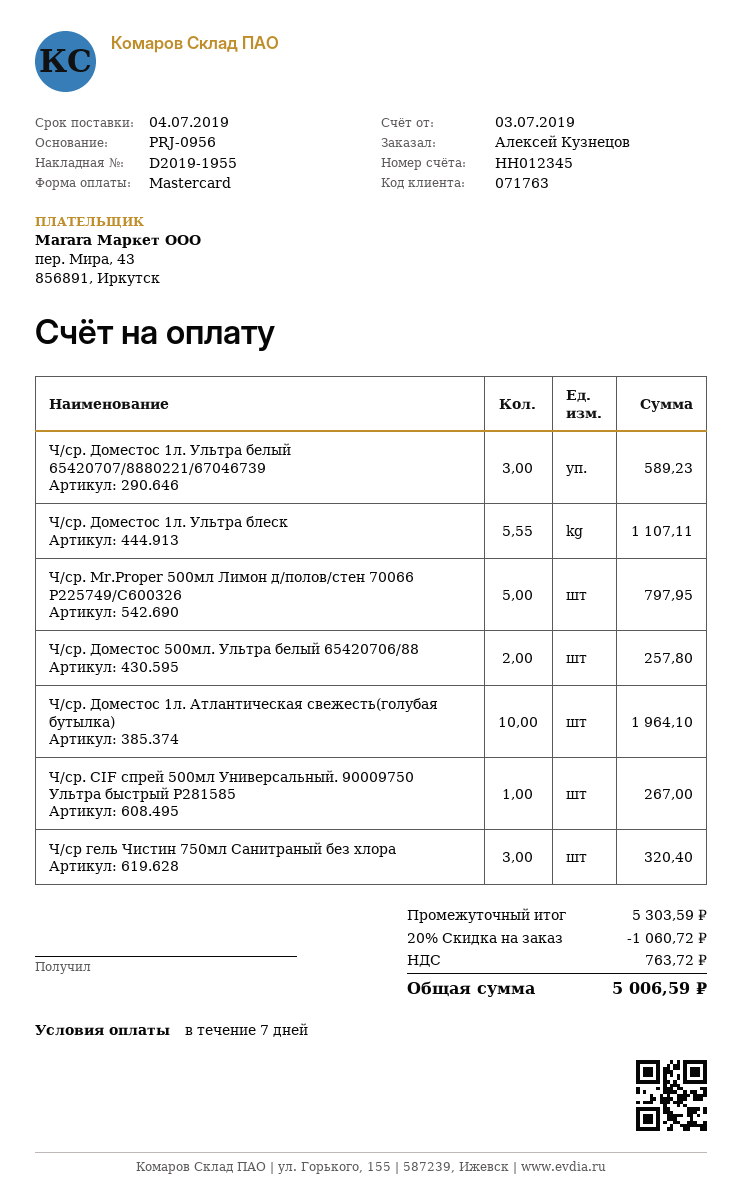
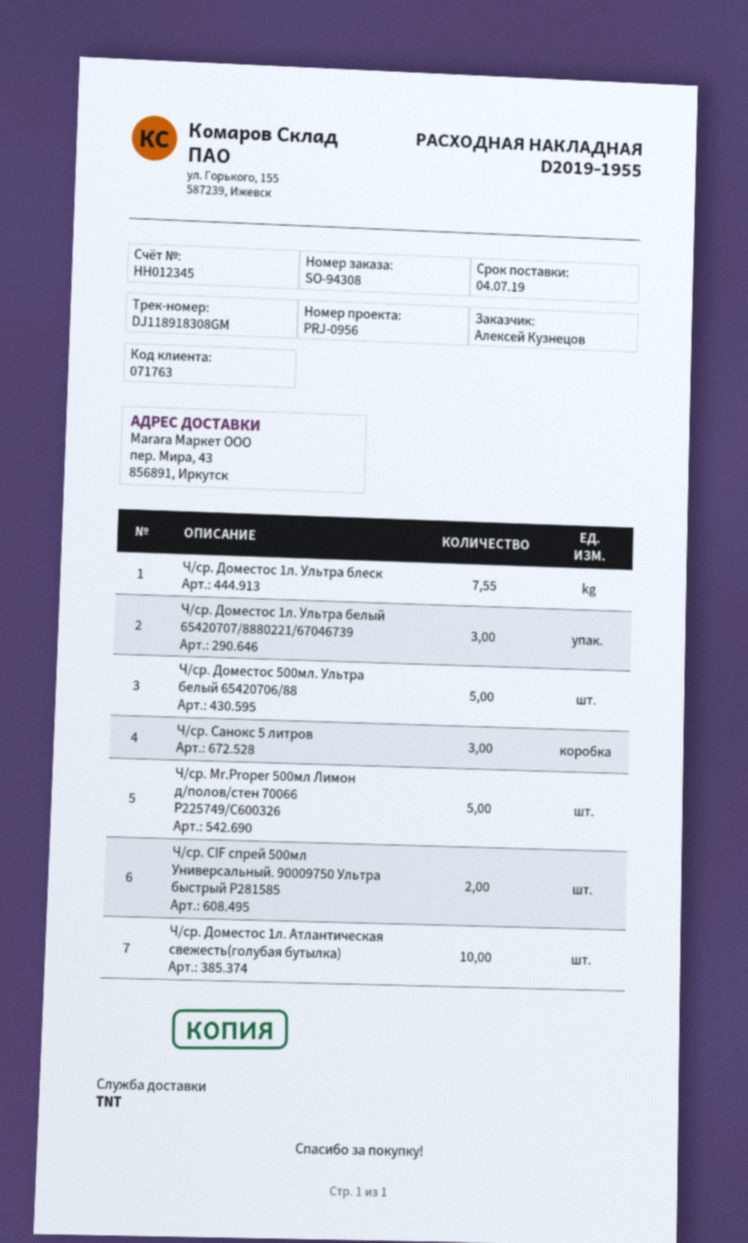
Ч/ср. Доместос 1л. Ультра блеск: 5.55 -> 7.55
Ч/ср. Доместос 500мл. Ультра белый 65420706/88: 2 -> 5
Ч/ср. CIF спрей 500мл Универсальный. 90009750 Ультра быстрый Р281585: 1 -> 2
Ч/ср гель Чистин 750мл Санитраный без хлора: 3 -> none
Ч/ср. Санокс 5 литров: none -> 3

